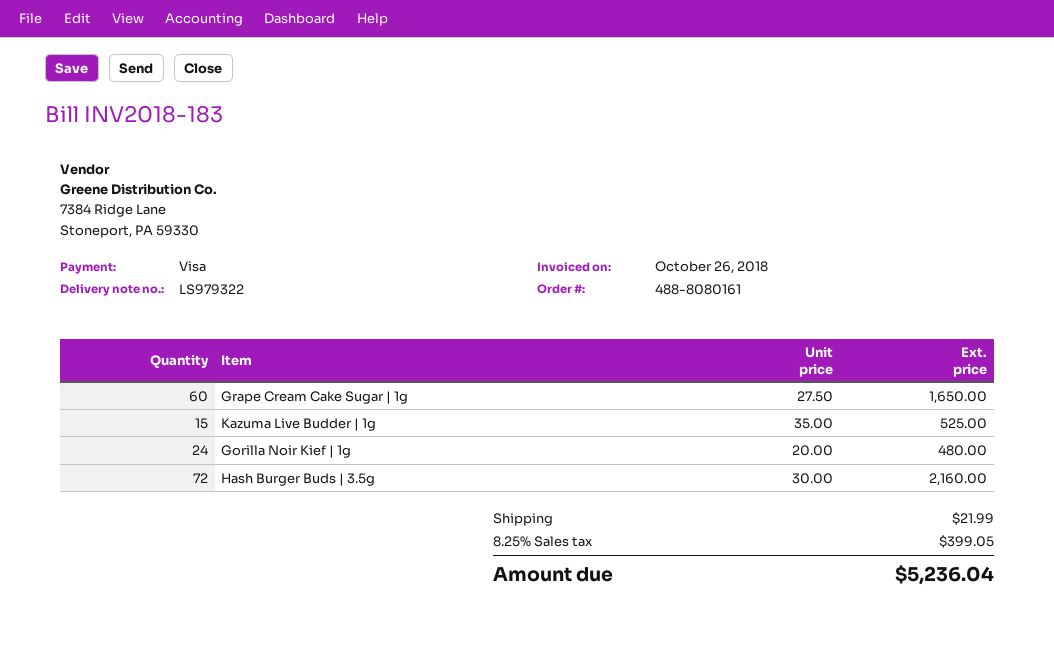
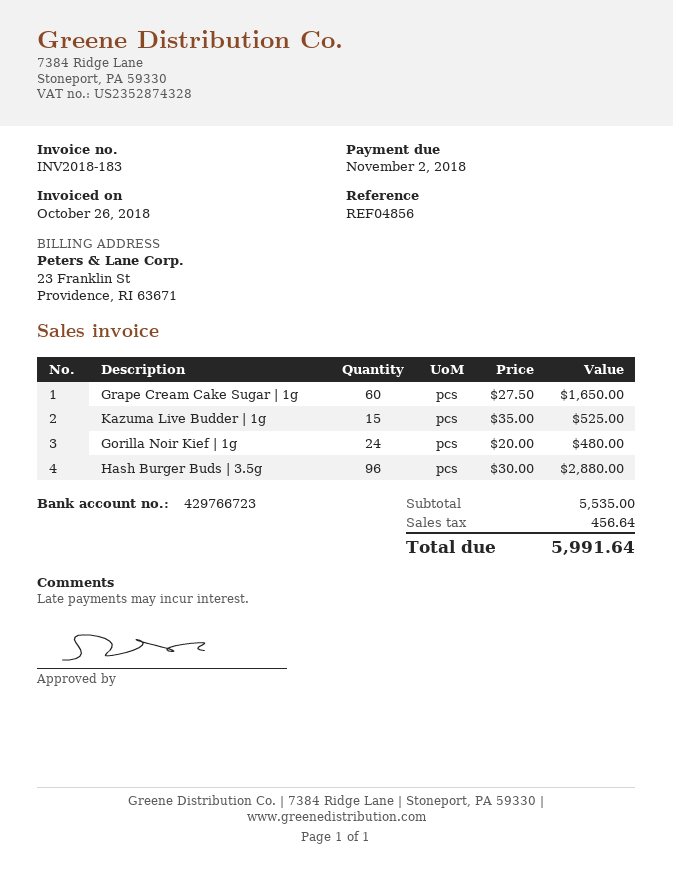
Hash Burger Buds | 3.5g: 72 x 30.00 = 2160.00 -> 96 x 30.00 = 2880.00
shipping: 21.99 -> none
tax: 399.05 -> 456.64
total: 5236.04 -> 5991.64

